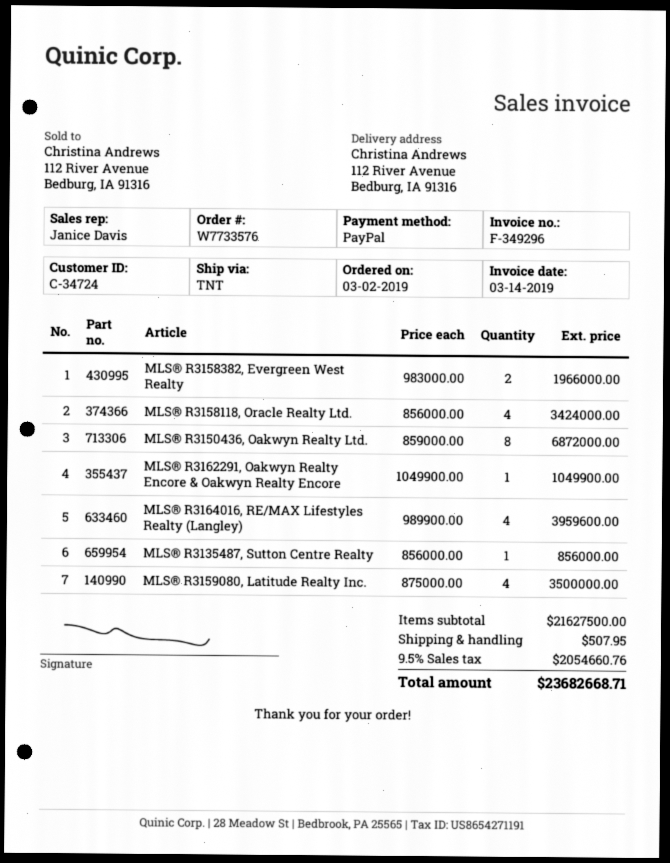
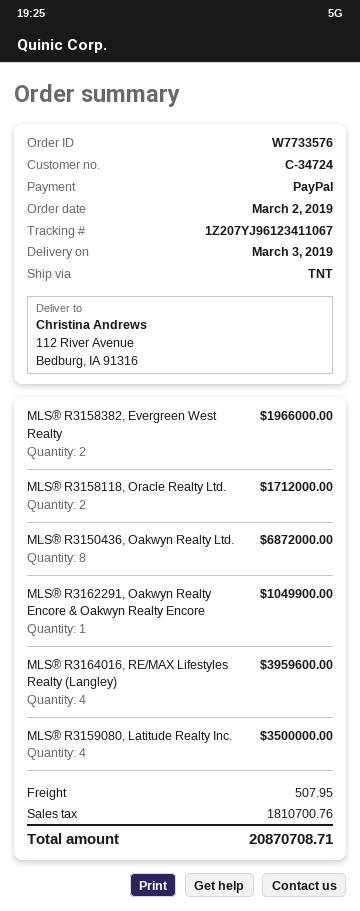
MLS® R3158118, Oracle Realty Ltd.: 4 for 3424000.00 -> 2 for 1712000.00
MLS® R3135487, Sutton Centre Realty: 1 for 856000.00 -> none
tax: 2054660.76 -> 1810700.76
total: 23682668.71 -> 20870708.71

